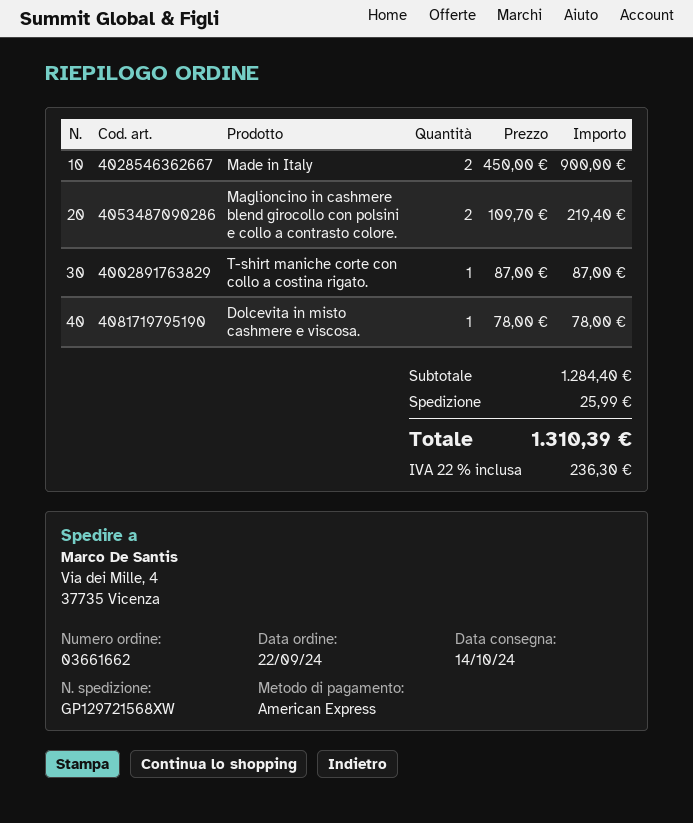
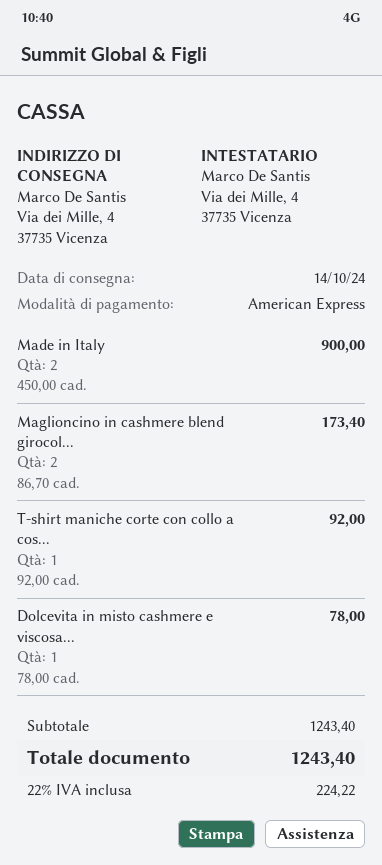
Maglioncino in cashmere blend girocollo con polsini e collo a contrasto colore.: 2 x 109.70 = 219.40 -> 2 x 86.70 = 173.40
T-shirt maniche corte con collo a costina rigato.: 1 x 87.00 = 87.00 -> 1 x 92.00 = 92.00
subtotal: 1284.40 -> 1243.40
shipping: 25.99 -> none
tax: 22% = 236.30 -> 22% = 224.22
total: 1310.39 -> 1243.40

